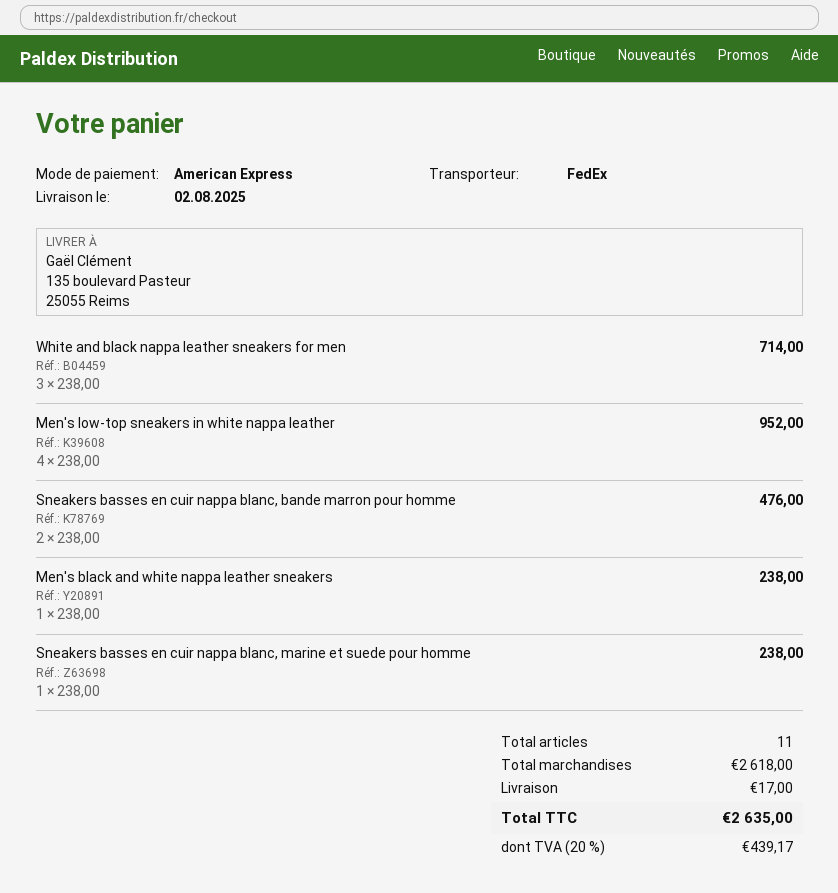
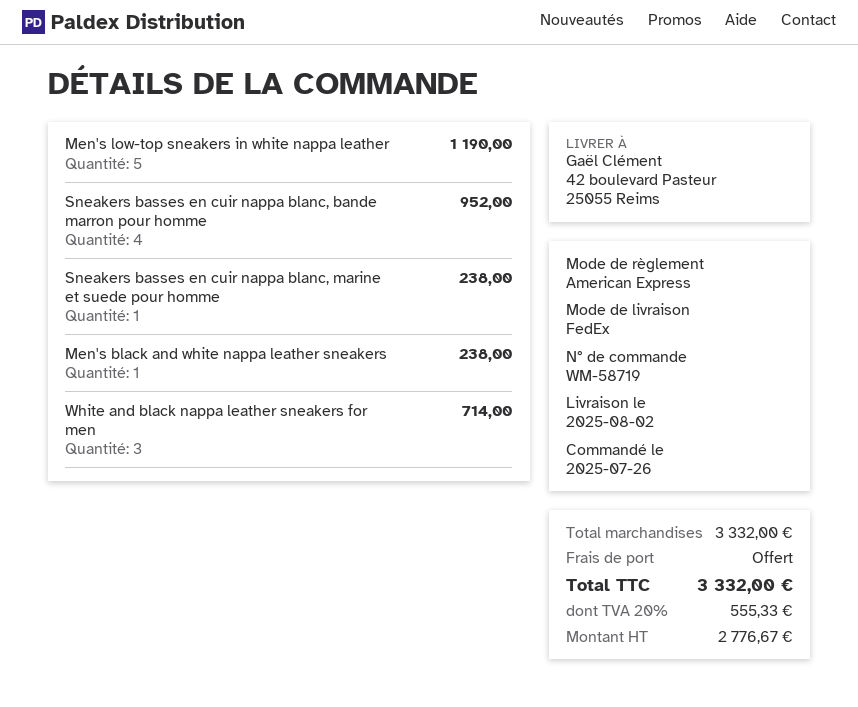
ship to: 135 boulevard Pasteur, 25055 Reims -> 42 boulevard Pasteur, 25055 Reims
Men's low-top sneakers in white nappa leather: 4 for 952.00 -> 5 for 1190.00
Sneakers basses en cuir nappa blanc, bande marron pour homme: 2 for 476.00 -> 4 for 952.00
subtotal: 2618.00 -> 3332.00
shipping: 17.00 -> 0.00
tax: 20% = 439.17 -> 20% = 555.33
total: 2635.00 -> 3332.00

